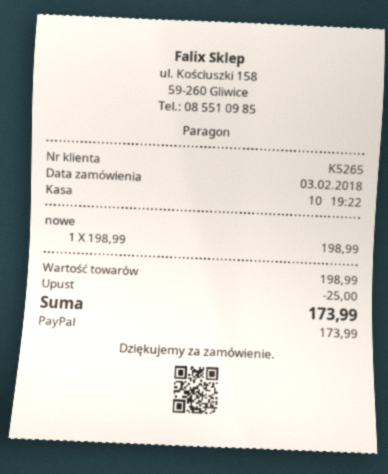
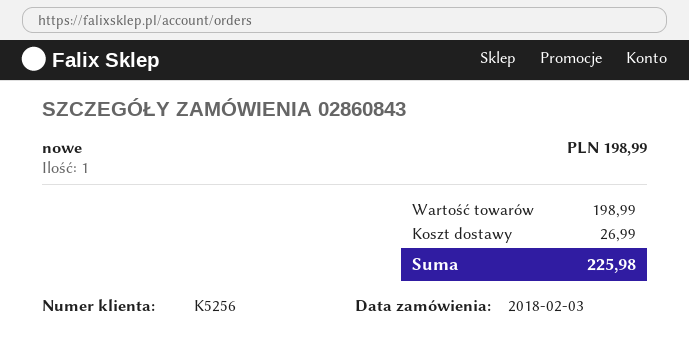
customer number: K5265 -> K5256
discount: 25.00 -> none
shipping: none -> 26.99
total: 173.99 -> 225.98

